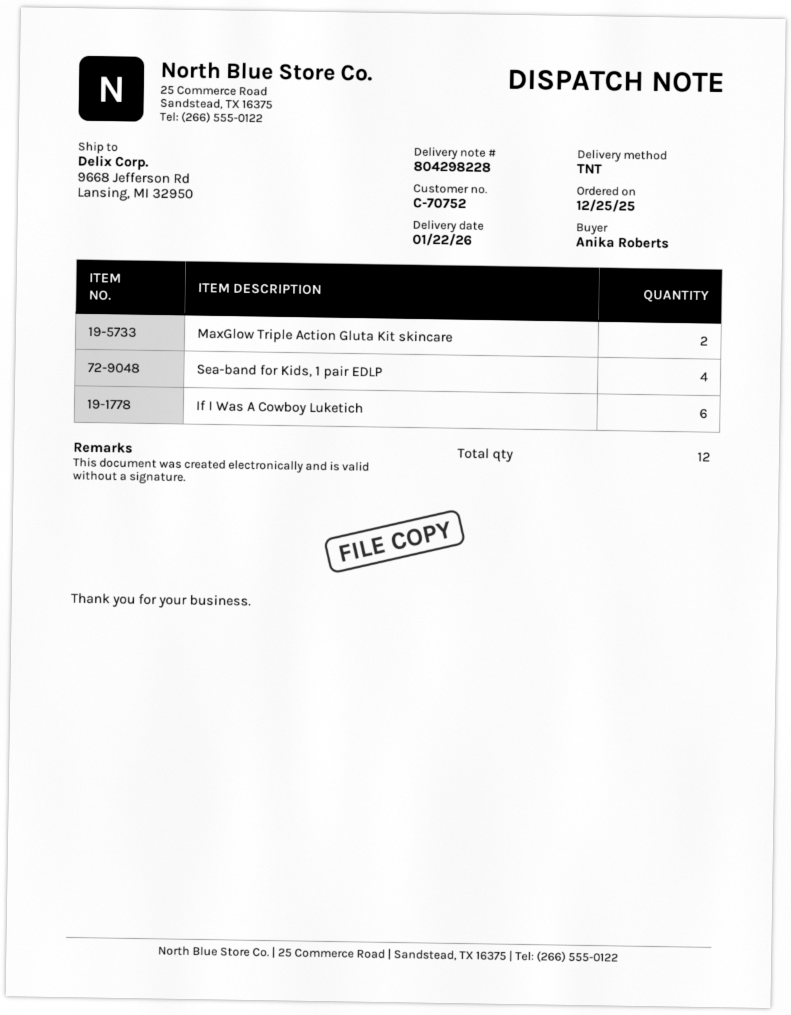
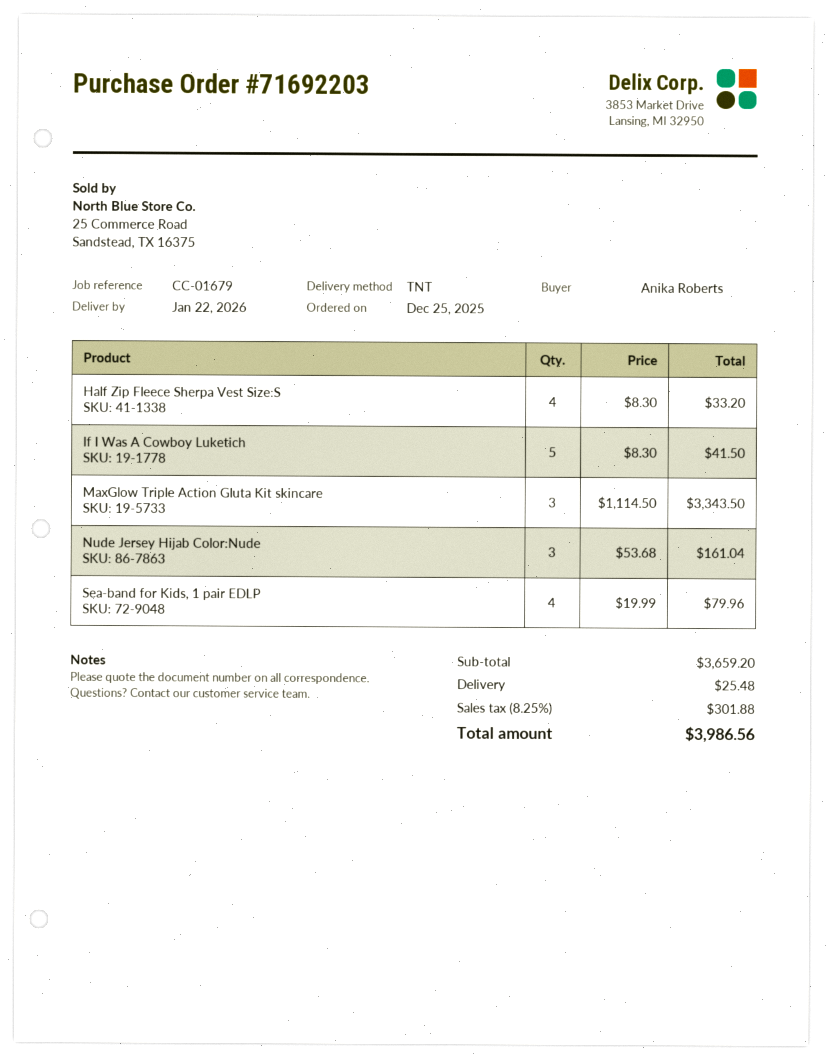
MaxGlow Triple Action Gluta Kit skincare: 2 -> 3
If I Was A Cowboy Luketich: 6 -> 5
Half Zip Fleece Sherpa Vest Size:S: none -> 4
Nude Jersey Hijab Color:Nude: none -> 3

